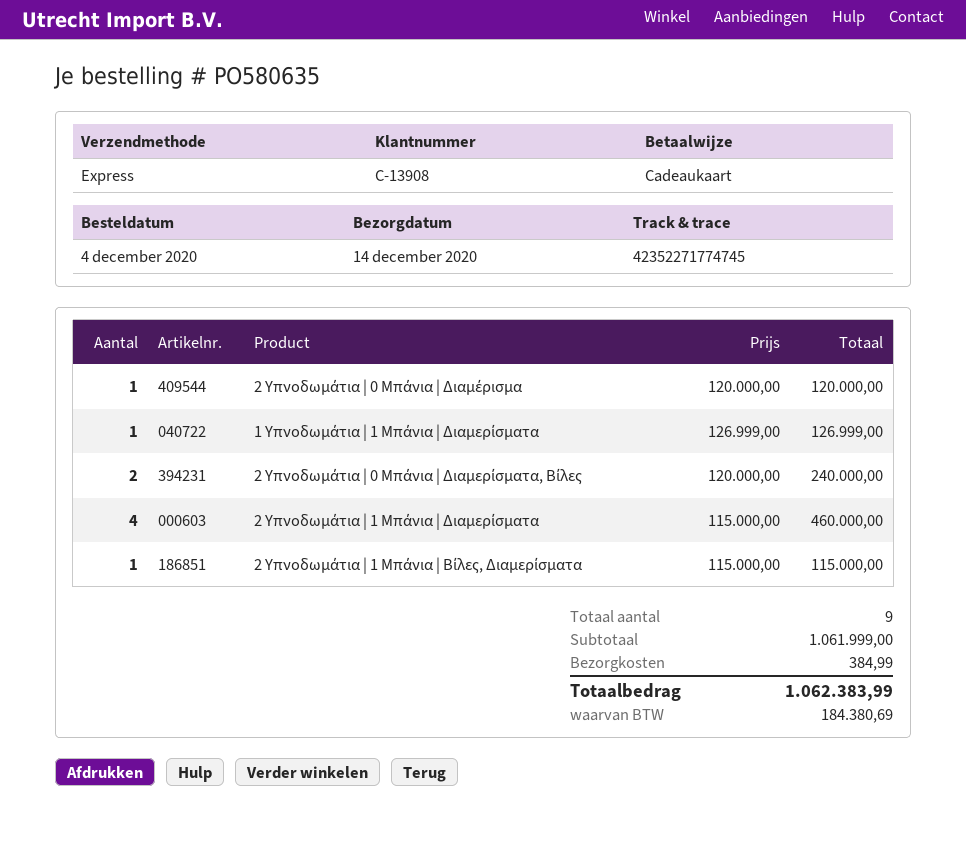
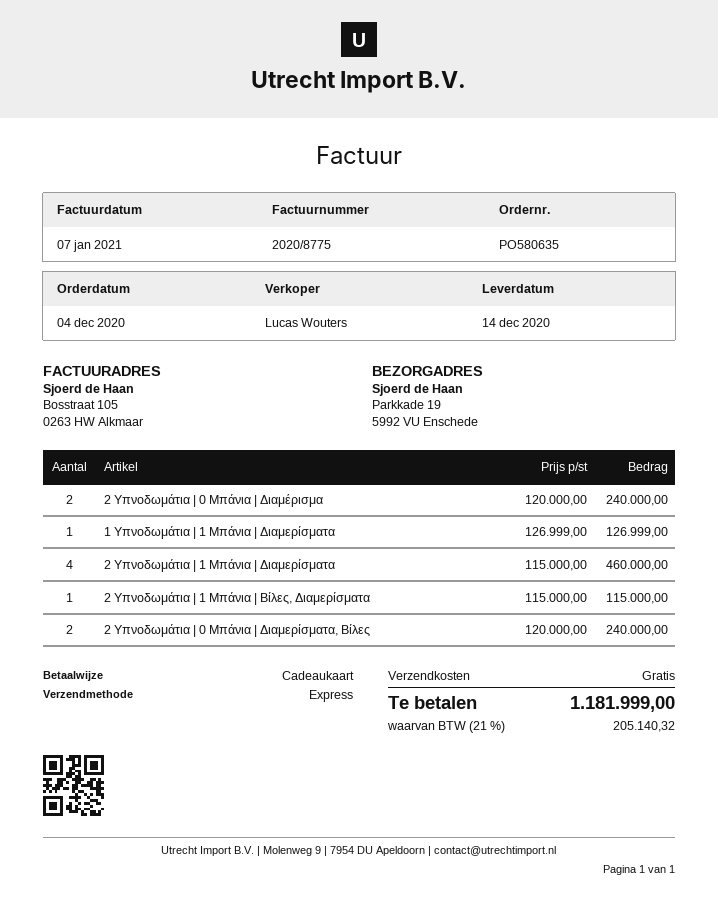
2 Υπνοδωμάτια | 0 Μπάνια | Διαμέρισμα: 1 x 120000.00 = 120000.00 -> 2 x 120000.00 = 240000.00
shipping: 384.99 -> 0.00
tax: 184380.69 -> 205140.32
total: 1062383.99 -> 1181999.00

